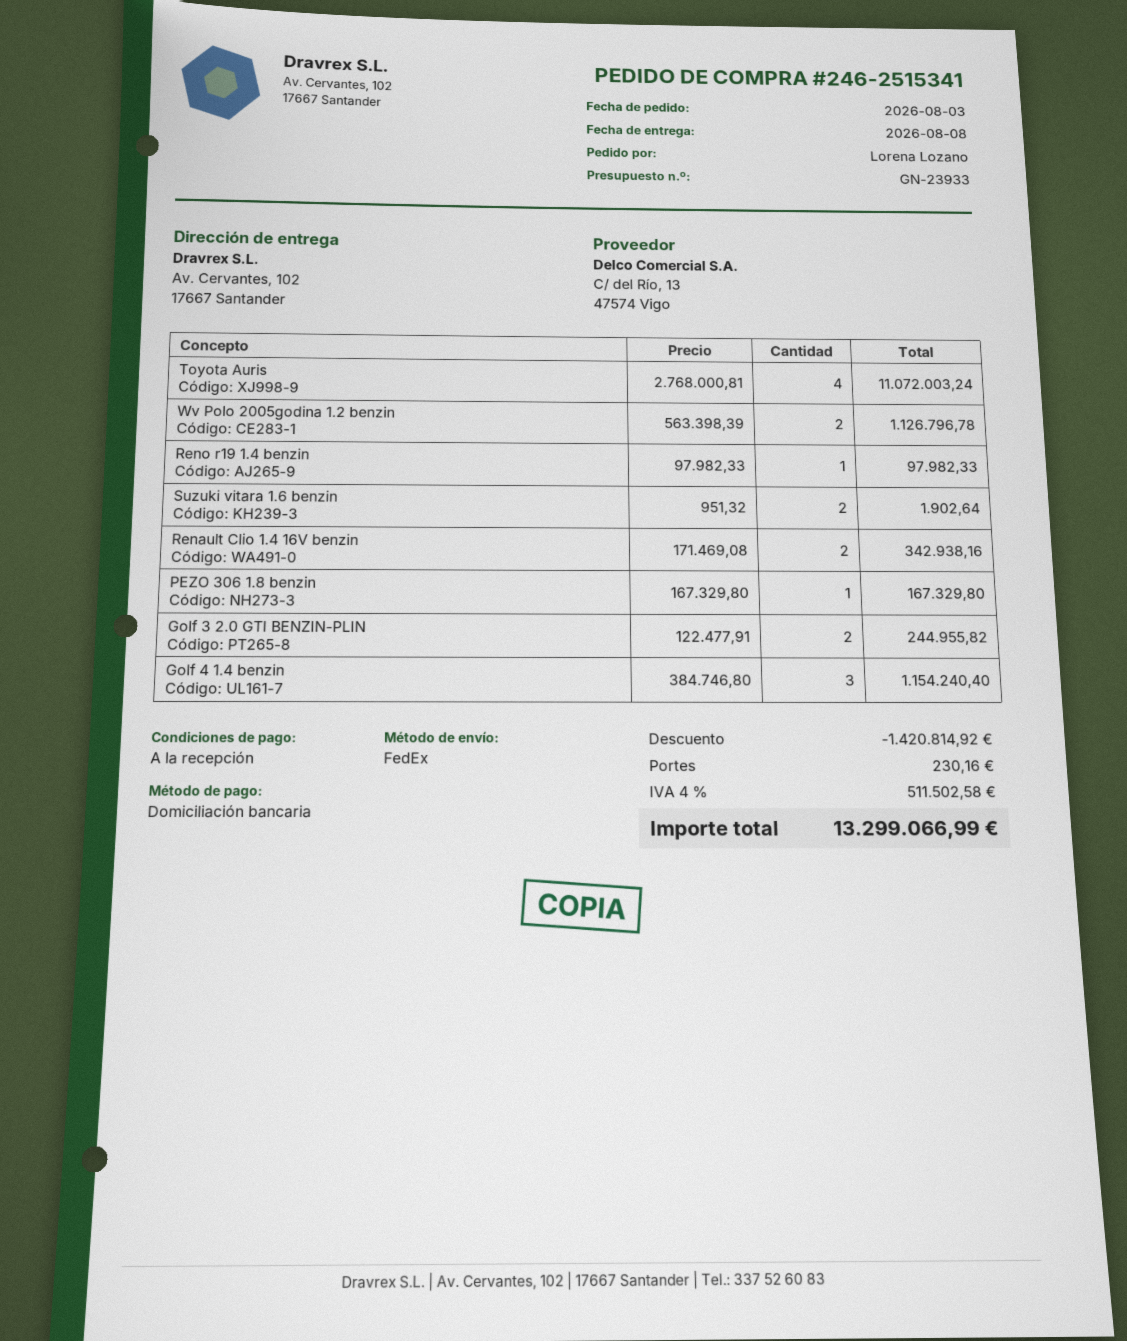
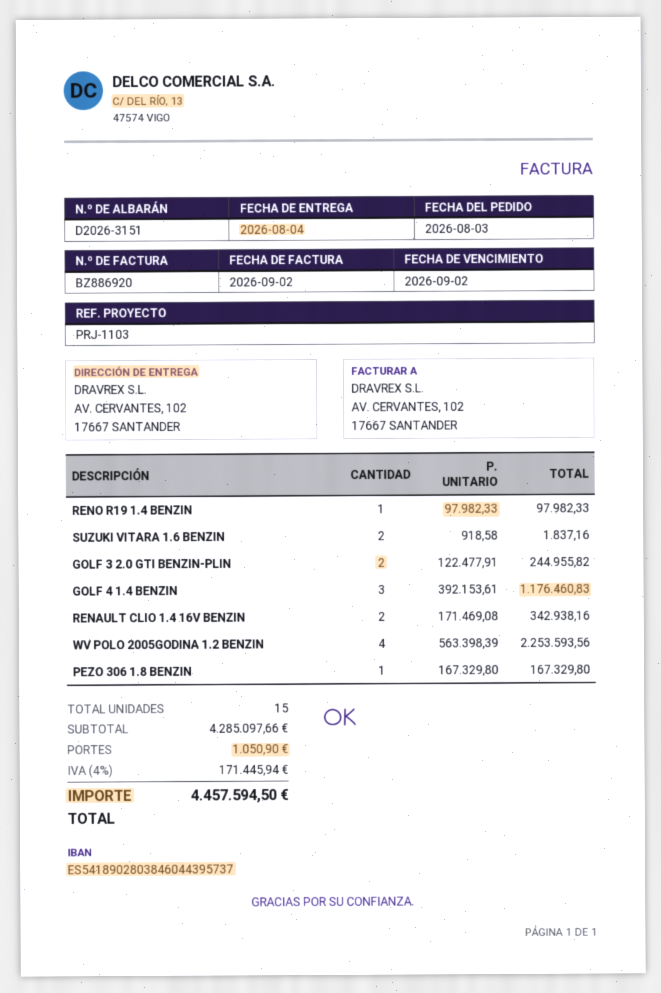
delivery date: 2026-08-08 -> 2026-08-04
Toyota Auris: 4 x 2768000.81 = 11072003.24 -> none
Wv Polo 2005godina 1.2 benzin: 2 x 563398.39 = 1126796.78 -> 4 x 563398.39 = 2253593.56
Suzuki vitara 1.6 benzin: 2 x 951.32 = 1902.64 -> 2 x 918.58 = 1837.16
Golf 4 1.4 benzin: 3 x 384746.80 = 1154240.40 -> 3 x 392153.61 = 1176460.83
discount: 1420814.92 -> none
shipping: 230.16 -> 1050.90
tax: 4% = 511502.58 -> 4% = 171445.94
total: 13299066.99 -> 4457594.50

